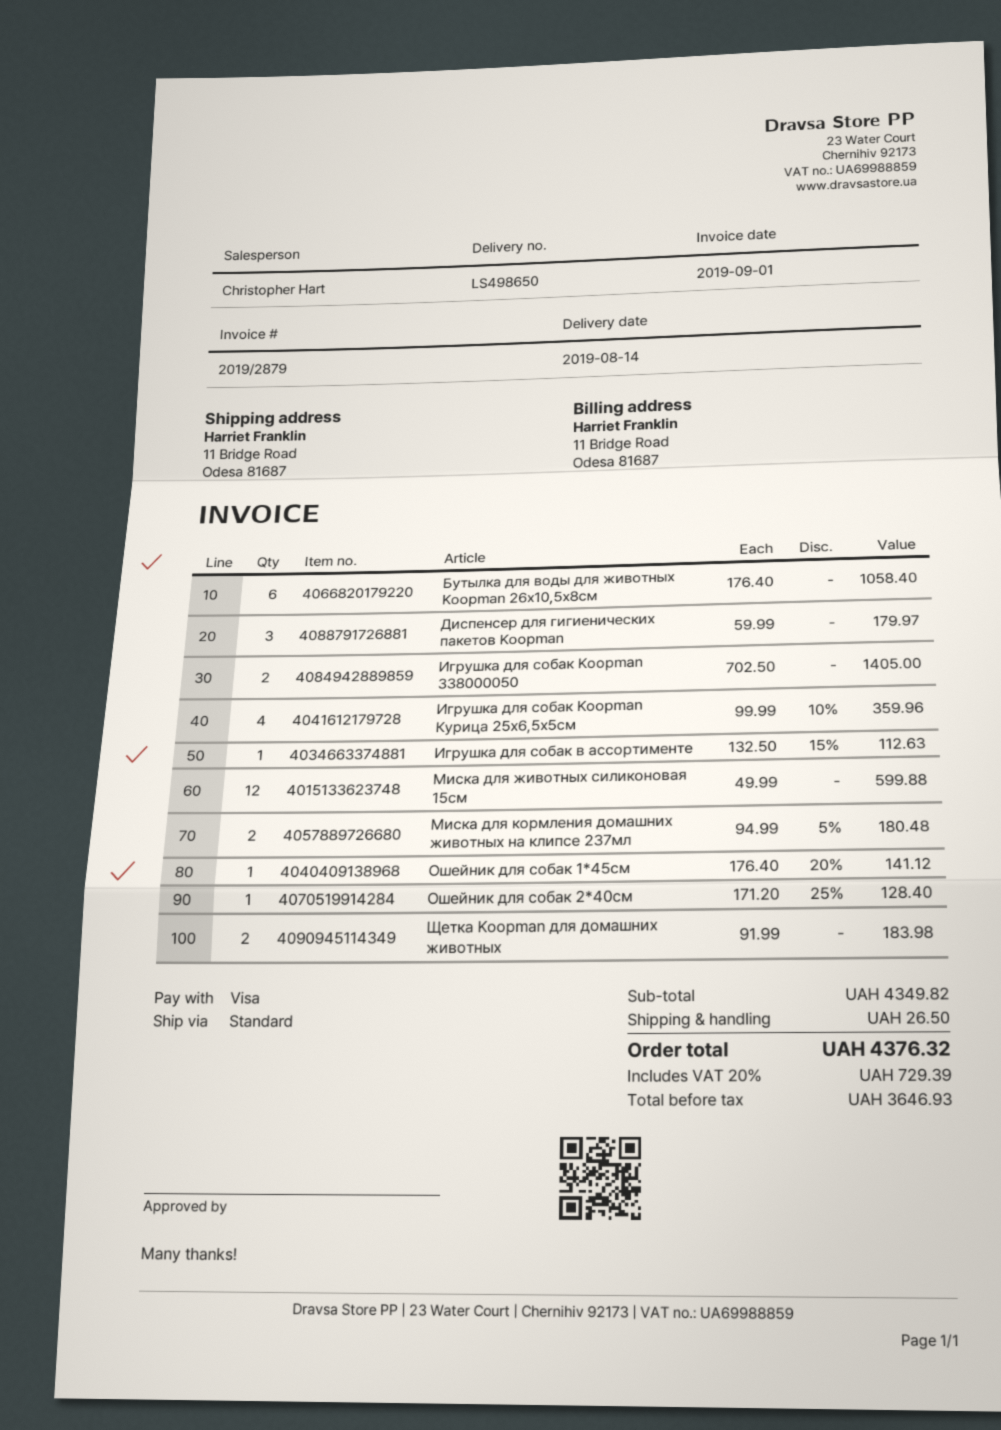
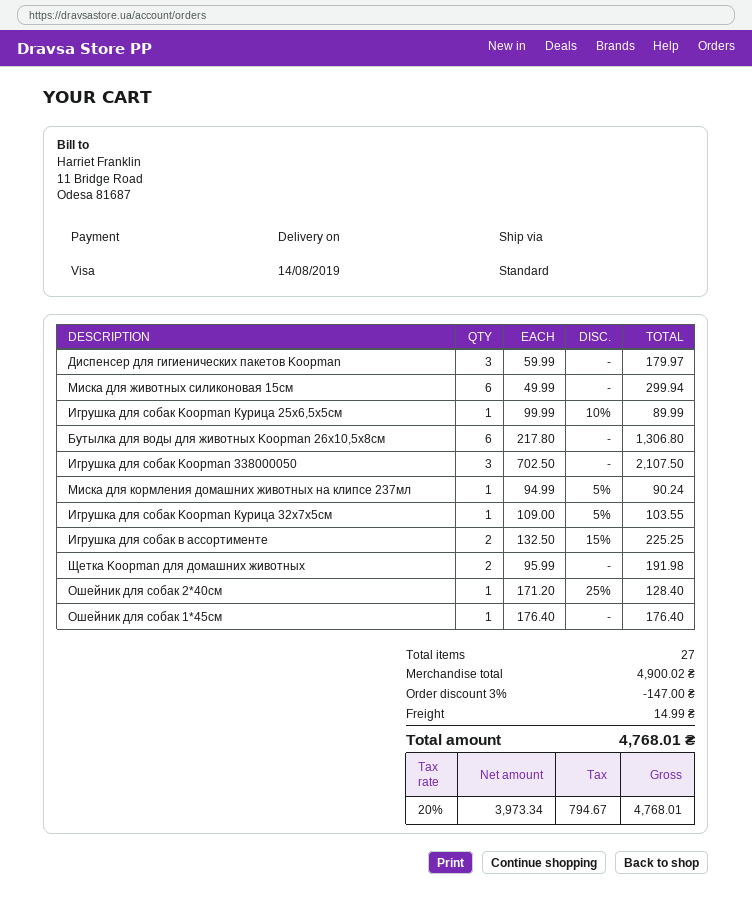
Бутылка для воды для животных Koopman 26х10,5х8см: 6 x 176.40 = 1058.40 -> 6 x 217.80 = 1306.80
Игрушка для собак Koopman 338000050: 2 x 702.50 = 1405.00 -> 3 x 702.50 = 2107.50
Игрушка для собак Koopman Курица 25х6,5х5см: 4 x 99.99 - 10% = 359.96 -> 1 x 99.99 - 10% = 89.99
Игрушка для собак в ассортименте: 1 x 132.50 - 15% = 112.63 -> 2 x 132.50 - 15% = 225.25
Миска для животных силиконовая 15см: 12 x 49.99 = 599.88 -> 6 x 49.99 = 299.94
Миска для кормления домашних животных на клипсе 237мл: 2 x 94.99 - 5% = 180.48 -> 1 x 94.99 - 5% = 90.24
Ошейник для собак 1*45см: 1 x 176.40 - 20% = 141.12 -> 1 x 176.40 = 176.40
Щетка Koopman для домашних животных: 2 x 91.99 = 183.98 -> 2 x 95.99 = 191.98
Игрушка для собак Koopman Курица 32х7х5см: none -> 1 x 109.00 - 5% = 103.55
subtotal: 4349.82 -> 4900.02
discount: none -> 3% = 147.00
shipping: 26.50 -> 14.99
net: 3646.93 -> 3973.34
tax: 20% = 729.39 -> 20% = 794.67
total: 4376.32 -> 4768.01

